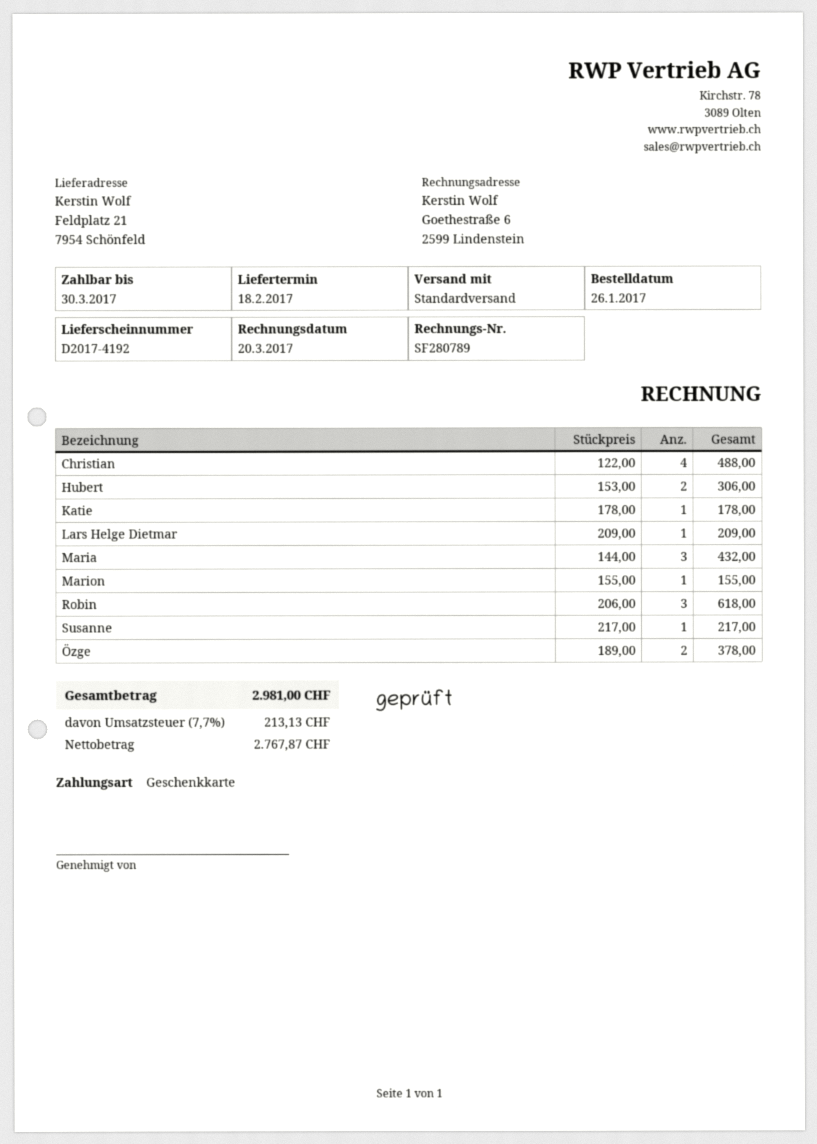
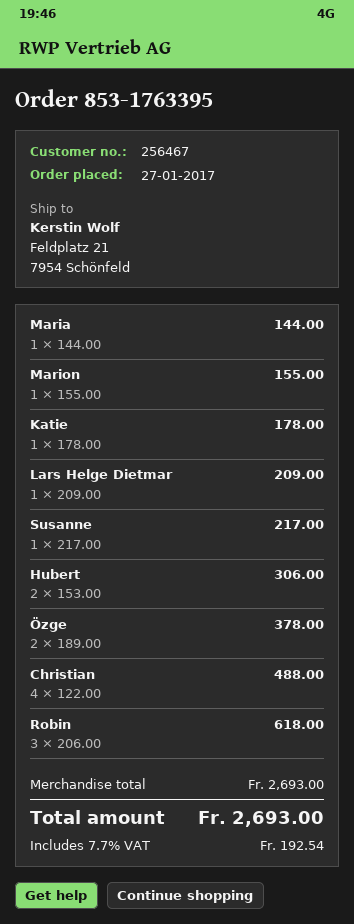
order date: 2017-01-26 -> 2017-01-27
Maria: 3 x 144.00 = 432.00 -> 1 x 144.00 = 144.00
tax: 7.7% = 213.13 -> 7.7% = 192.54
total: 2981.00 -> 2693.00

